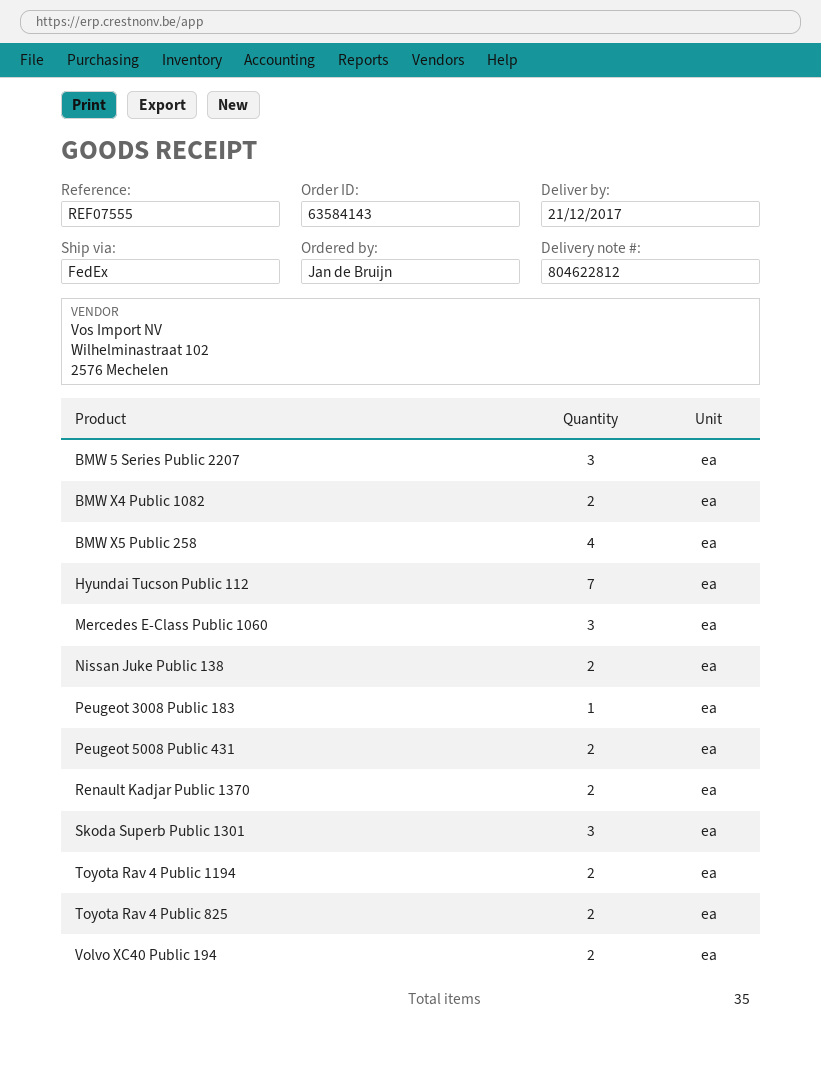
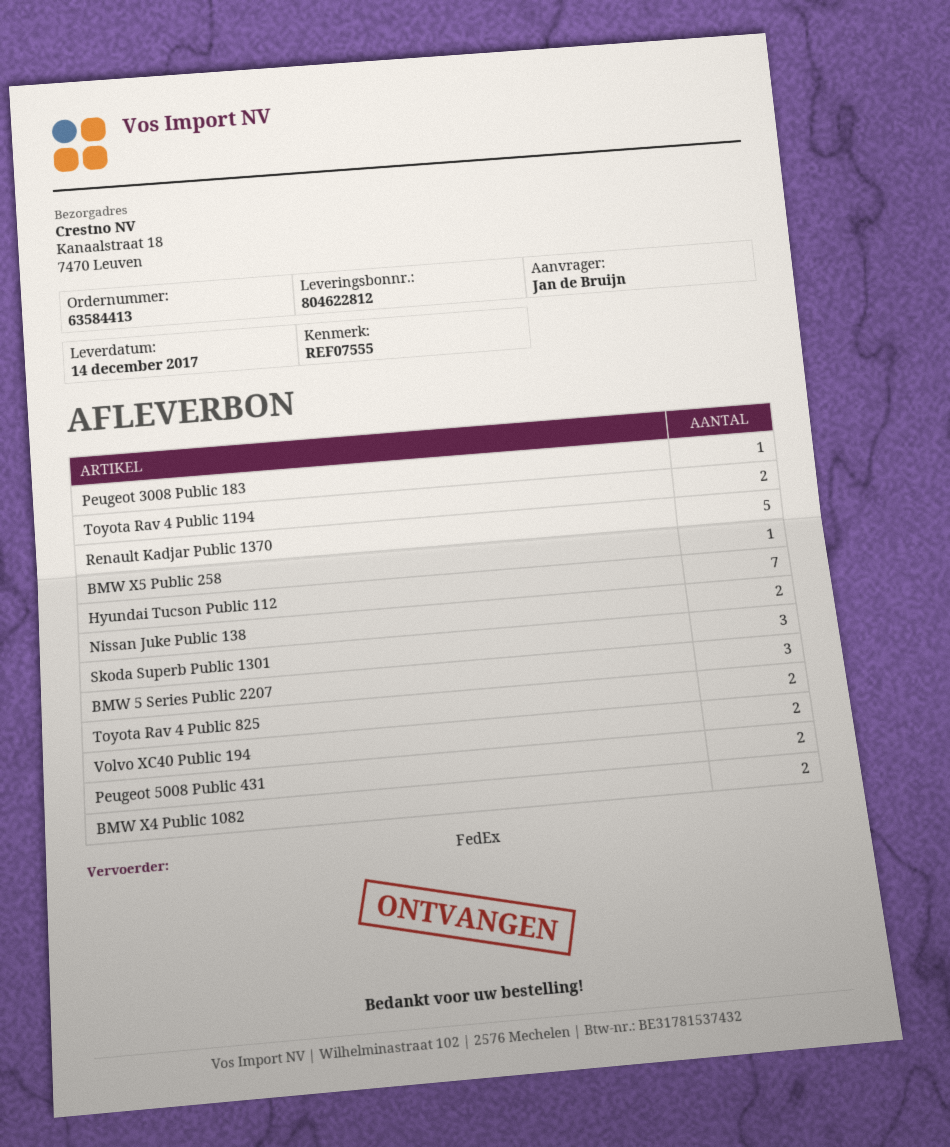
order number: 63584143 -> 63584413
delivery date: 2017-12-21 -> 2017-12-14
BMW X5 Public 258: 4 -> 1
Mercedes E-Class Public 1060: 3 -> none
Renault Kadjar Public 1370: 2 -> 5

